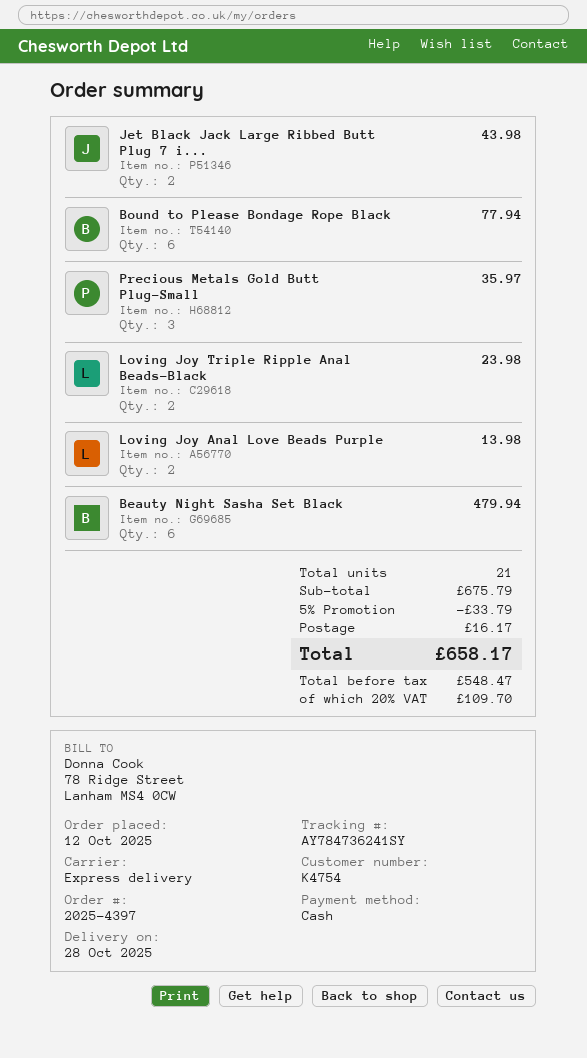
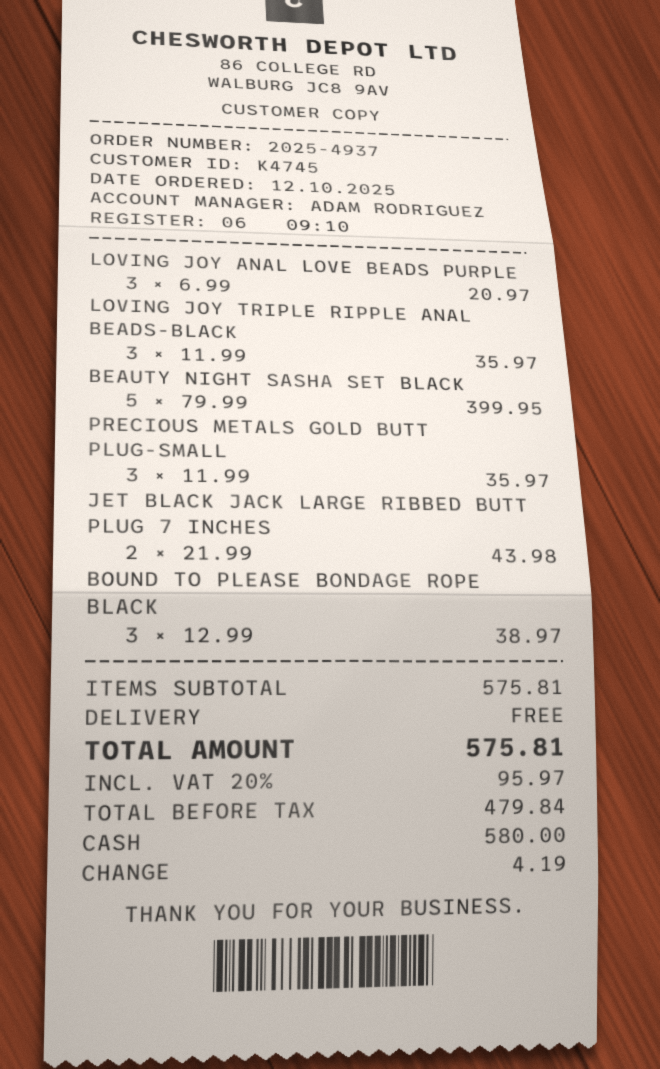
order number: 2025-4397 -> 2025-4937
customer number: K4754 -> K4745
Bound to Please Bondage Rope Black: 6 for 77.94 -> 3 for 38.97
Loving Joy Triple Ripple Anal Beads-Black: 2 for 23.98 -> 3 for 35.97
Loving Joy Anal Love Beads Purple: 2 for 13.98 -> 3 for 20.97
Beauty Night Sasha Set Black: 6 for 479.94 -> 5 for 399.95
subtotal: 675.79 -> 575.81
discount: 5% = 33.79 -> none
shipping: 16.17 -> 0.00
net: 548.47 -> 479.84
tax: 20% = 109.70 -> 20% = 95.97
total: 658.17 -> 575.81

